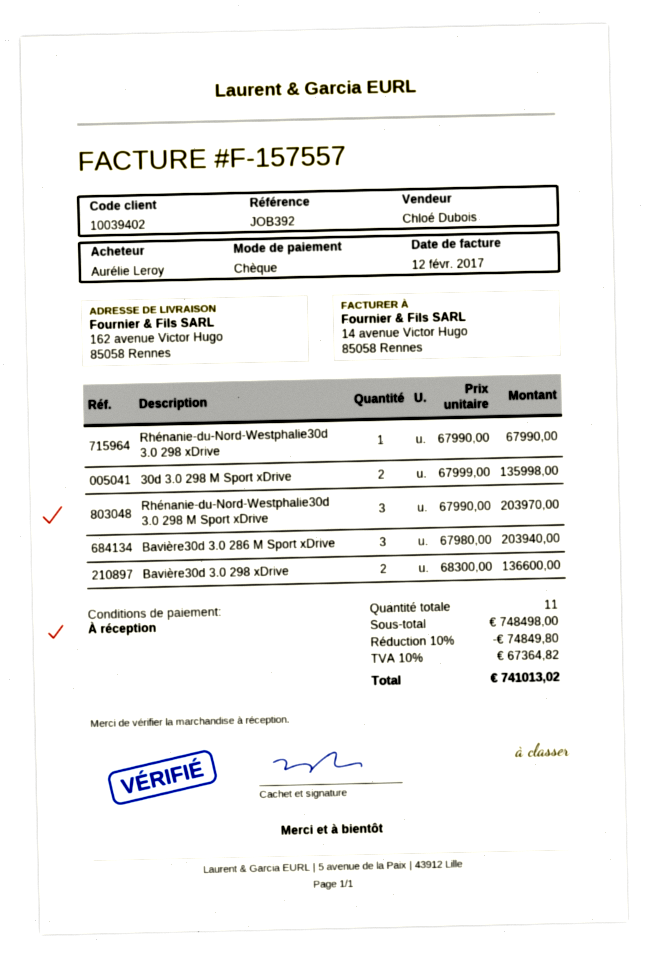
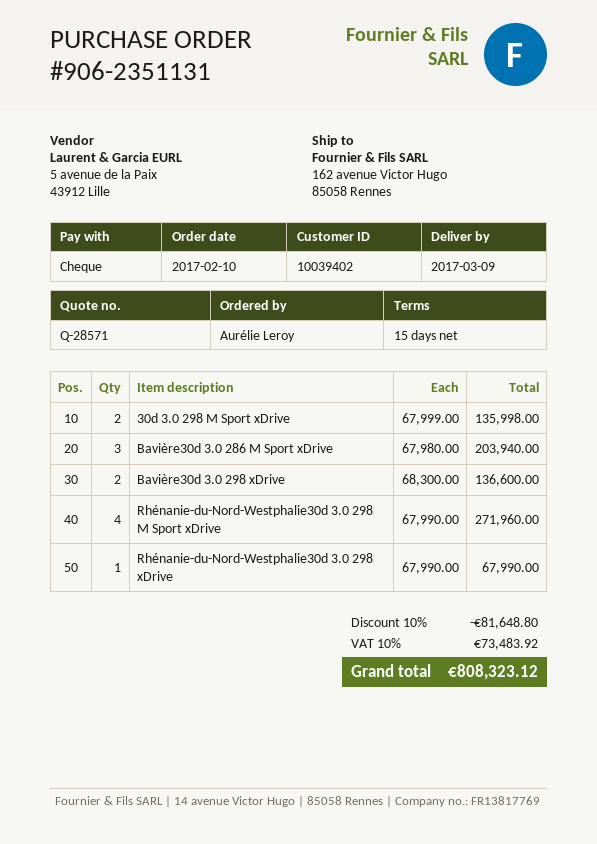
payment terms: on receipt -> 15 days
Rhénanie-du-Nord-Westphalie30d 3.0 298 M Sport xDrive: 3 x 67990.00 = 203970.00 -> 4 x 67990.00 = 271960.00
discount: 10% = 74849.80 -> 10% = 81648.80
tax: 10% = 67364.82 -> 10% = 73483.92
total: 741013.02 -> 808323.12

